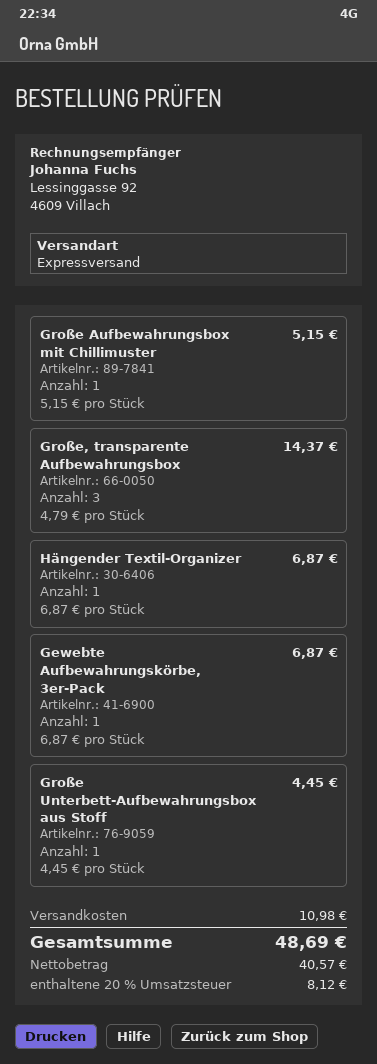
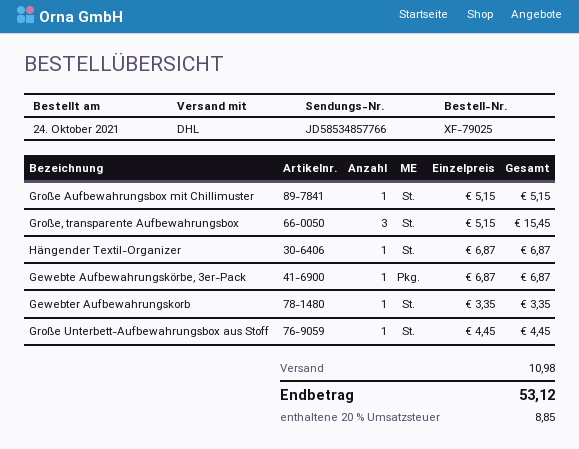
shipping method: express -> DHL
Große, transparente Aufbewahrungsbox: 3 x 4.79 = 14.37 -> 3 x 5.15 = 15.45
Gewebter Aufbewahrungskorb: none -> 1 x 3.35 = 3.35
tax: 20% = 8.12 -> 20% = 8.85
total: 48.69 -> 53.12

